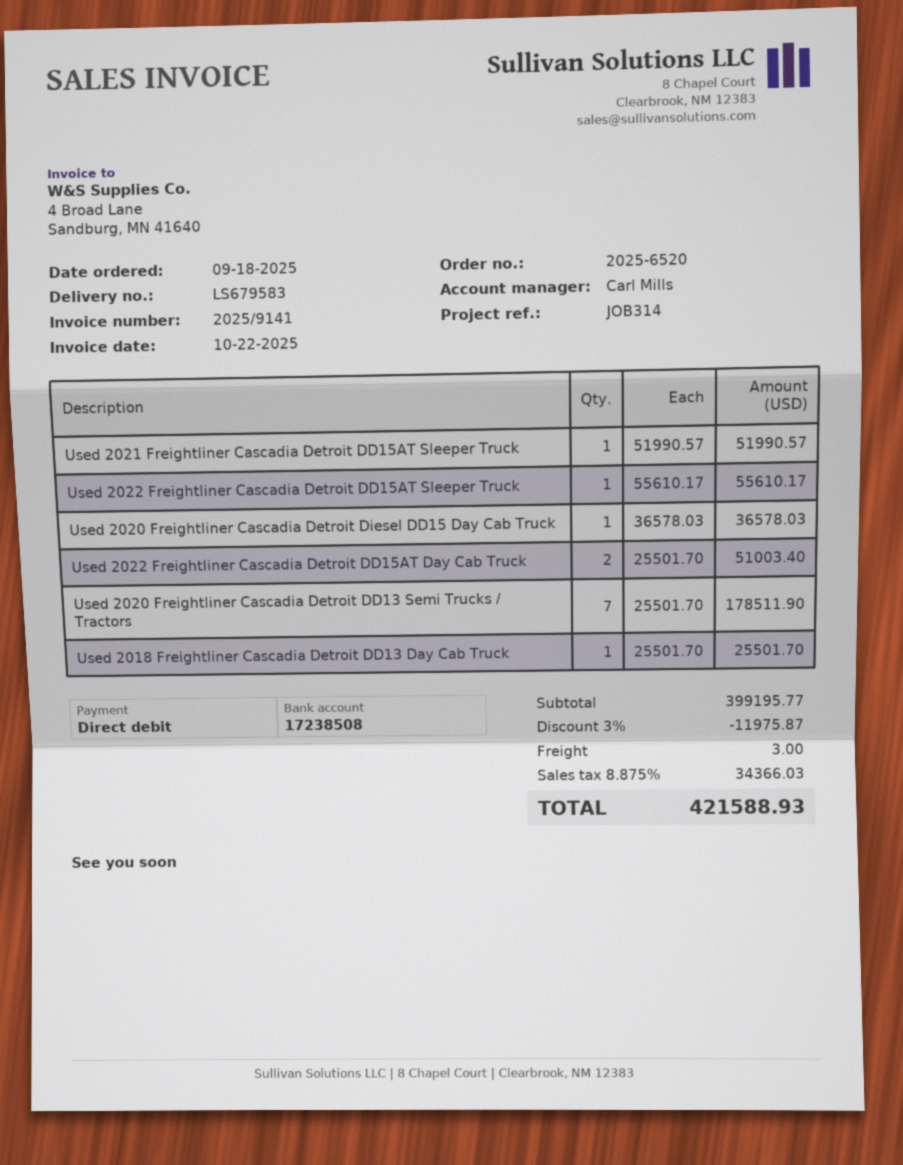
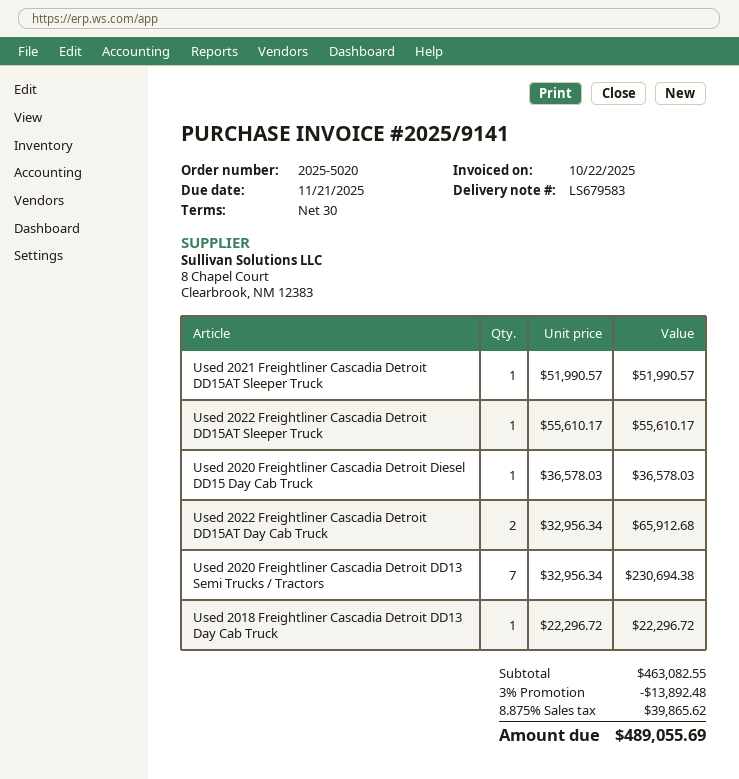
order number: 2025-6520 -> 2025-5020
Used 2022 Freightliner Cascadia Detroit DD15AT Day Cab Truck: 2 x 25501.70 = 51003.40 -> 2 x 32956.34 = 65912.68
Used 2020 Freightliner Cascadia Detroit DD13 Semi Trucks / Tractors: 7 x 25501.70 = 178511.90 -> 7 x 32956.34 = 230694.38
Used 2018 Freightliner Cascadia Detroit DD13 Day Cab Truck: 1 x 25501.70 = 25501.70 -> 1 x 22296.72 = 22296.72
subtotal: 399195.77 -> 463082.55
discount: 3% = 11975.87 -> 3% = 13892.48
shipping: 3.00 -> none
tax: 8.875% = 34366.03 -> 8.875% = 39865.62
total: 421588.93 -> 489055.69

